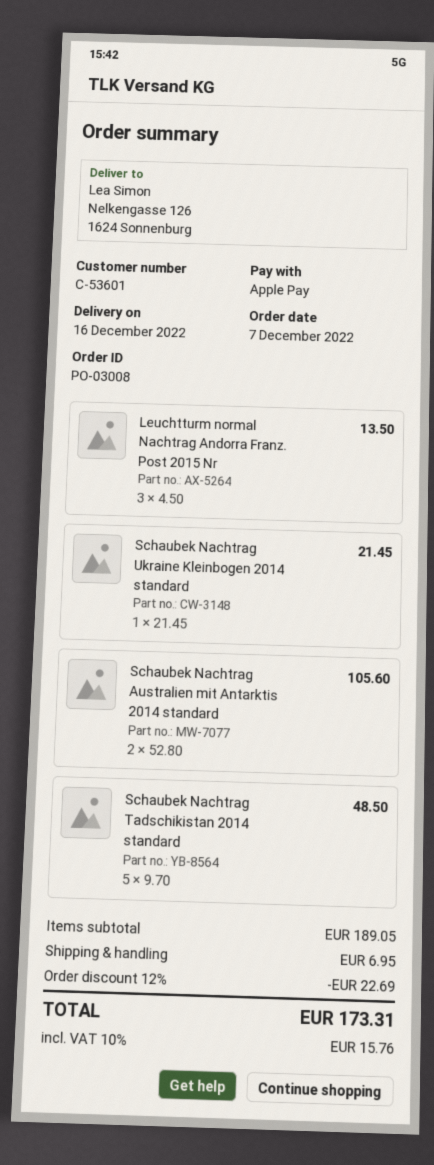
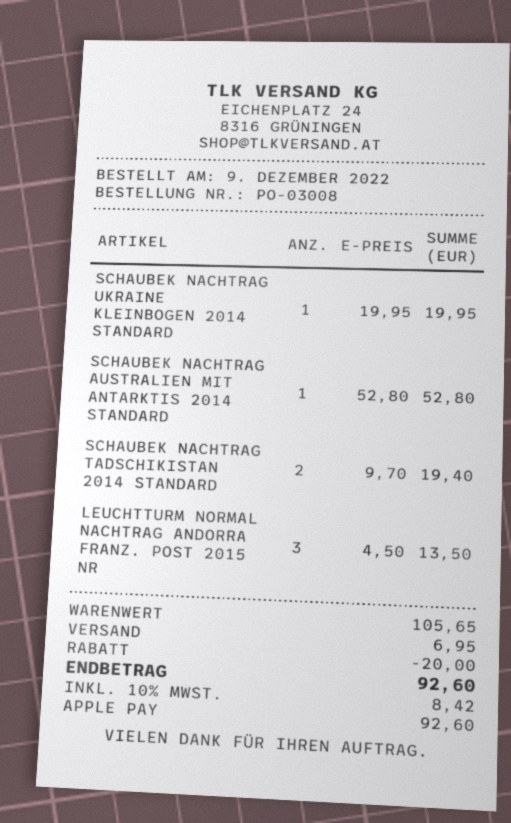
order date: 2022-12-07 -> 2022-12-09
Schaubek Nachtrag Ukraine Kleinbogen 2014 standard: 1 x 21.45 = 21.45 -> 1 x 19.95 = 19.95
Schaubek Nachtrag Australien mit Antarktis 2014 standard: 2 x 52.80 = 105.60 -> 1 x 52.80 = 52.80
Schaubek Nachtrag Tadschikistan 2014 standard: 5 x 9.70 = 48.50 -> 2 x 9.70 = 19.40
subtotal: 189.05 -> 105.65
discount: 22.69 -> 20.00
tax: 10% = 15.76 -> 10% = 8.42
total: 173.31 -> 92.60

